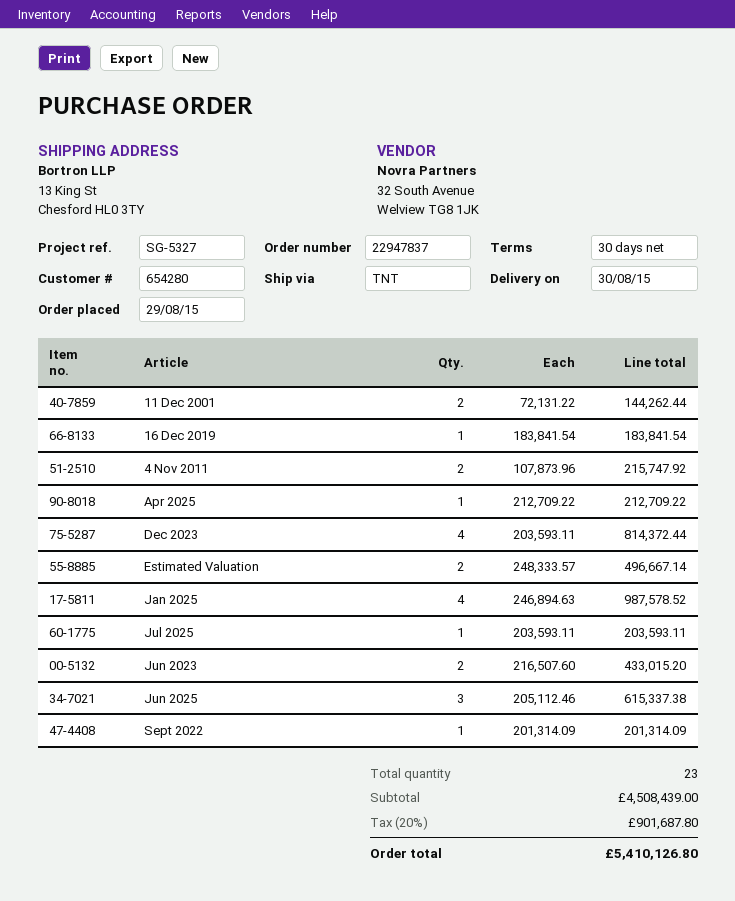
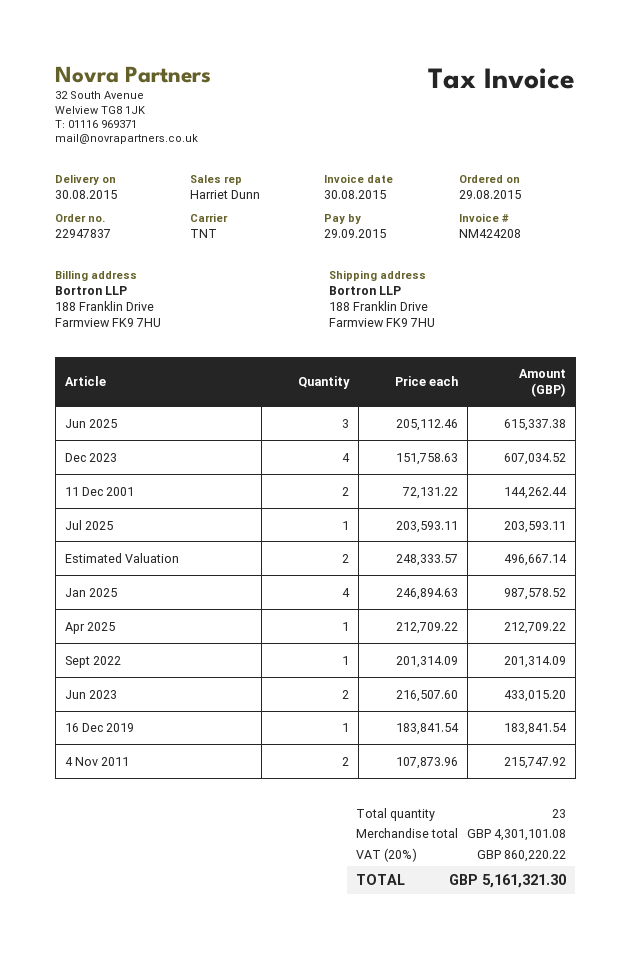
ship to: 13 King St, Chesford HL0 3TY -> 188 Franklin Drive, Farmview FK9 7HU
Dec 2023: 4 x 203593.11 = 814372.44 -> 4 x 151758.63 = 607034.52
subtotal: 4508439.00 -> 4301101.08
tax: 20% = 901687.80 -> 20% = 860220.22
total: 5410126.80 -> 5161321.30

